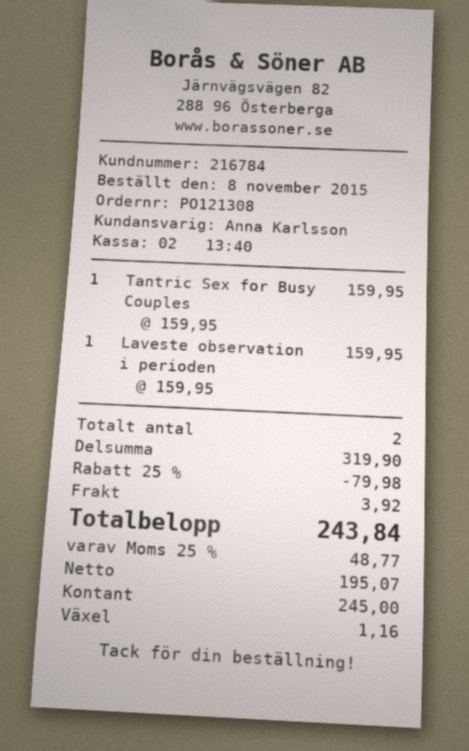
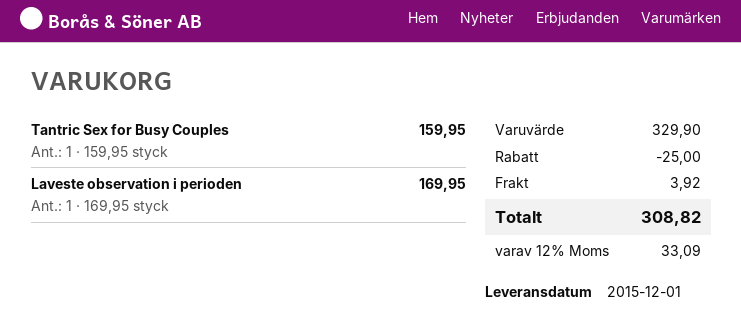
Laveste observation i perioden: 1 x 159.95 = 159.95 -> 1 x 169.95 = 169.95
subtotal: 319.90 -> 329.90
discount: 79.98 -> 25.00
tax: 25% = 48.77 -> 12% = 33.09
total: 243.84 -> 308.82

